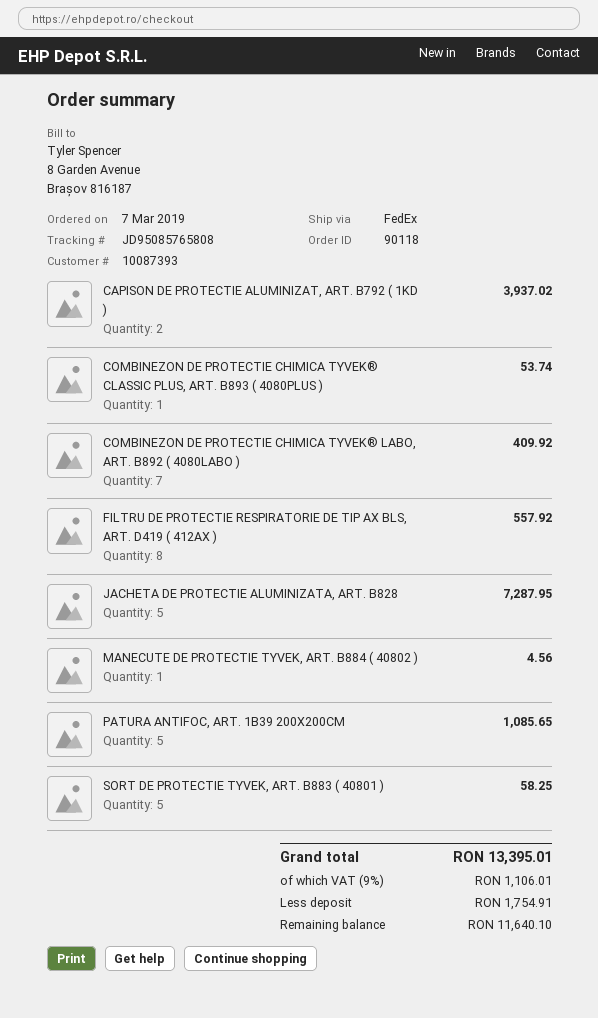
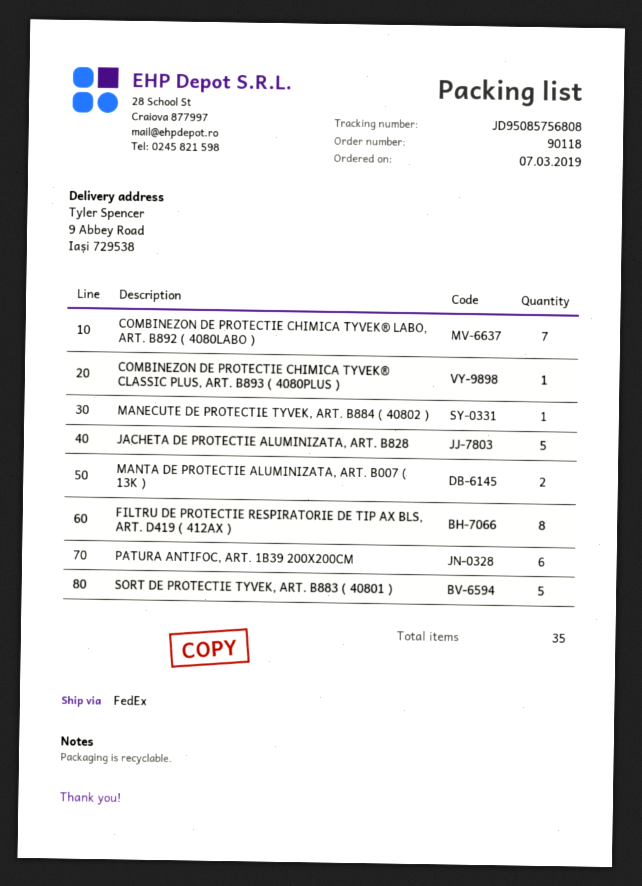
tracking number: JD95085765808 -> JD95085756808
CAPISON DE PROTECTIE ALUMINIZAT, ART. B792 ( 1KD ): 2 -> none
PATURA ANTIFOC, ART. 1B39 200X200CM: 5 -> 6
MANTA DE PROTECTIE ALUMINIZATA, ART. B007 ( 13K ): none -> 2

